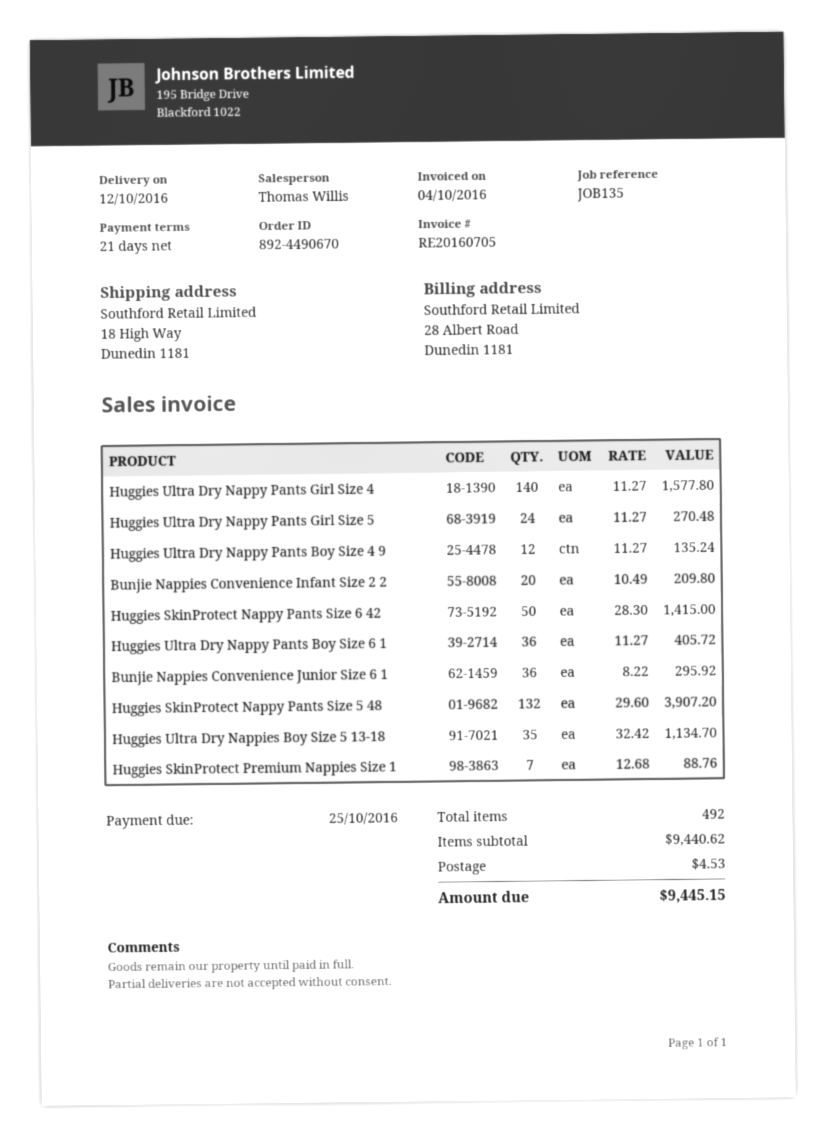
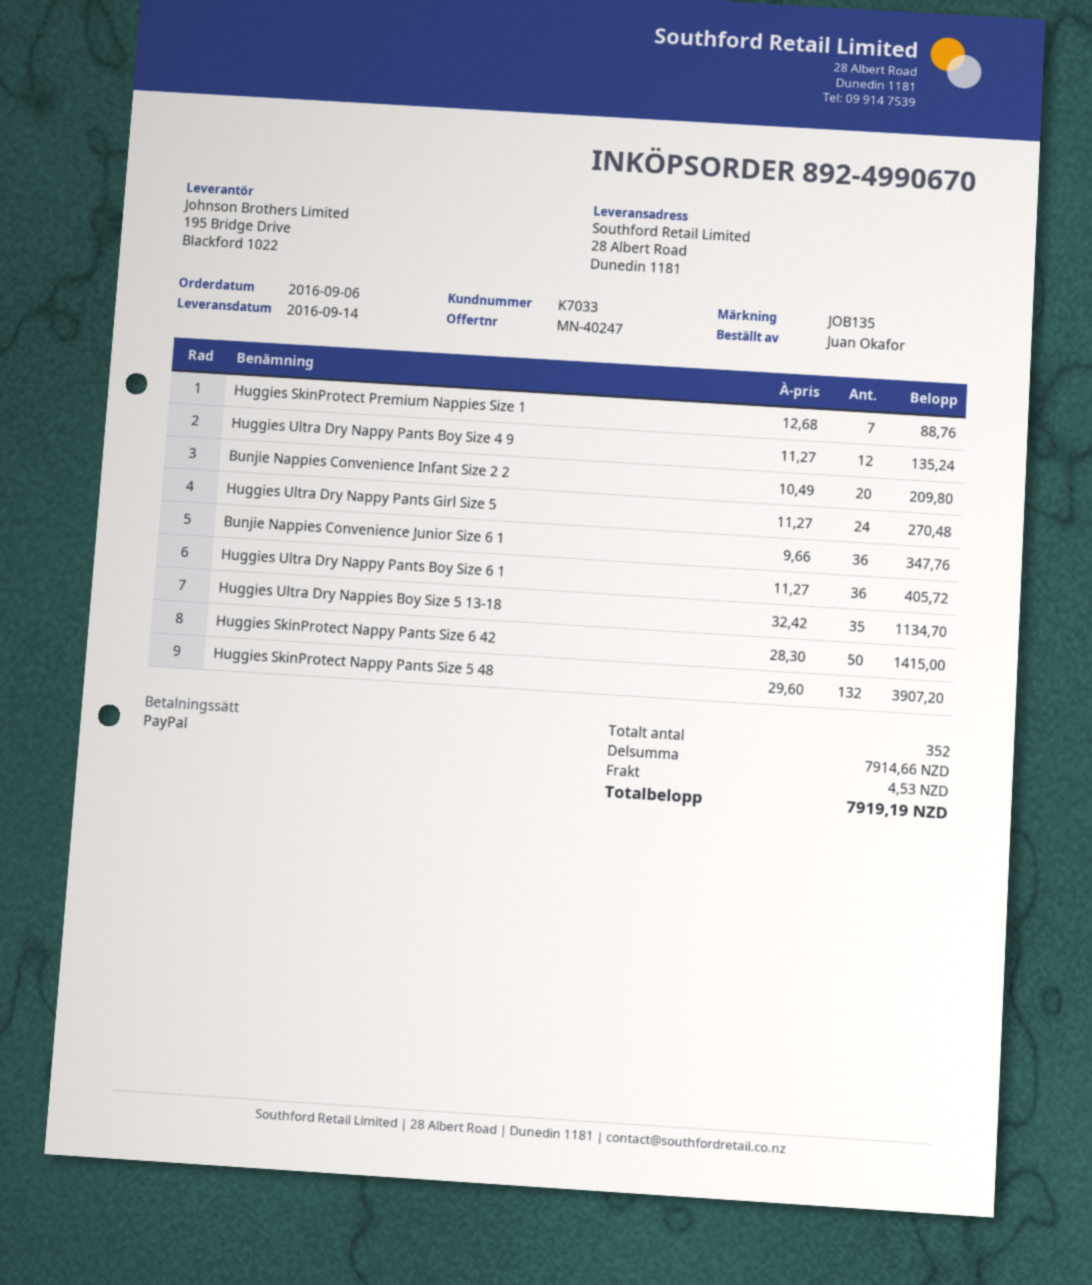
order number: 892-4490670 -> 892-4990670
delivery date: 2016-10-12 -> 2016-09-14
ship to: 18 High Way, Dunedin 1181 -> 28 Albert Road, Dunedin 1181
Huggies Ultra Dry Nappy Pants Girl Size 4: 140 x 11.27 = 1577.80 -> none
Bunjie Nappies Convenience Junior Size 6 1: 36 x 8.22 = 295.92 -> 36 x 9.66 = 347.76
total quantity: 492 -> 352
subtotal: 9440.62 -> 7914.66
total: 9445.15 -> 7919.19

